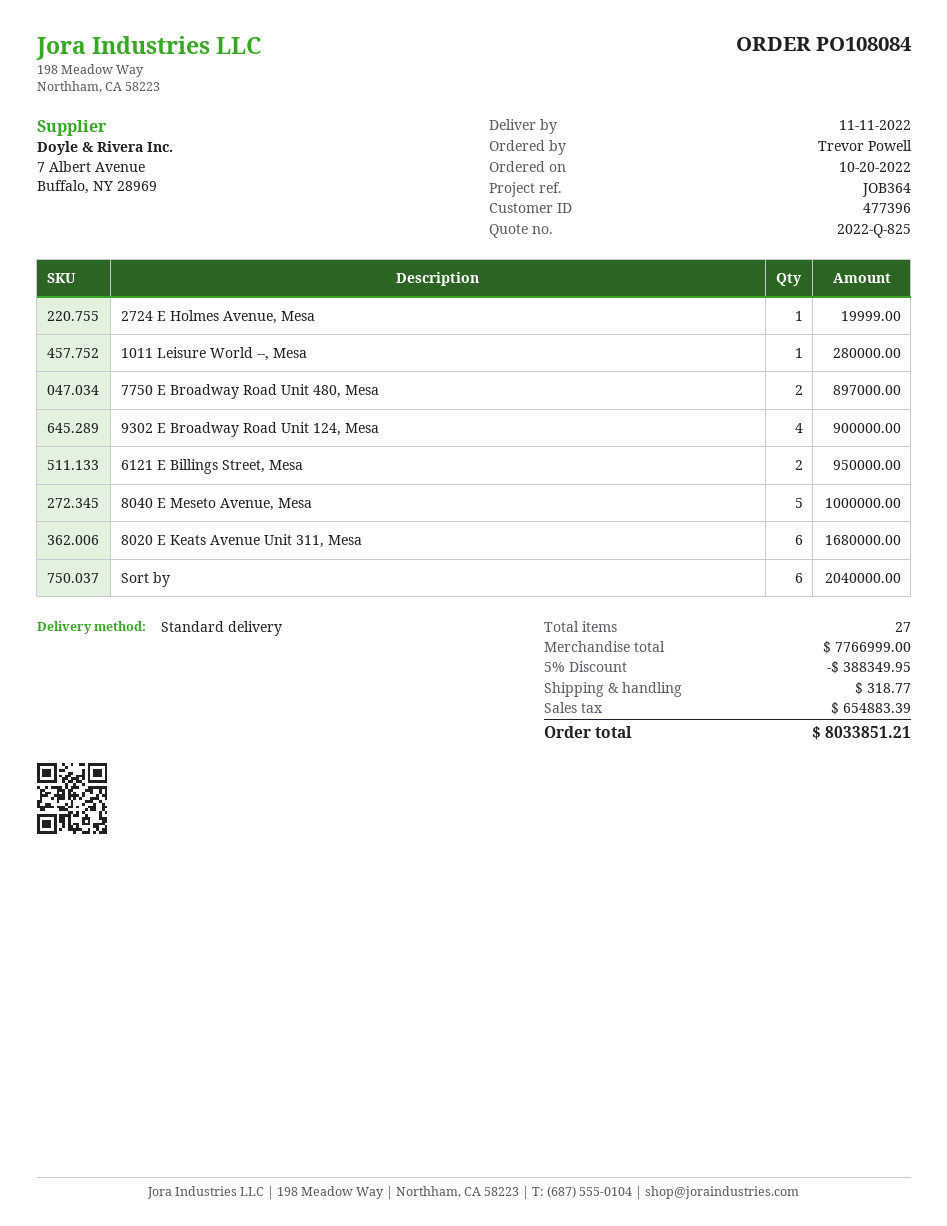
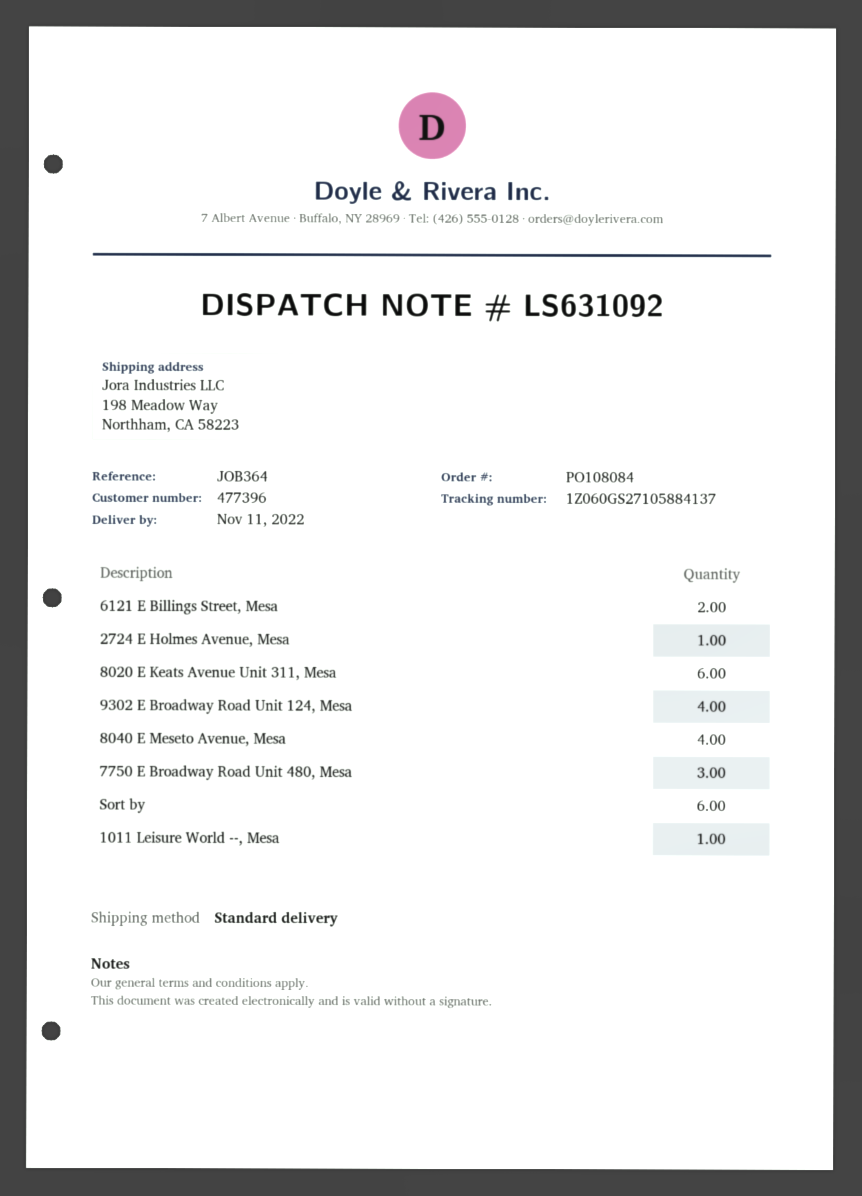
7750 E Broadway Road Unit 480, Mesa: 2 -> 3
8040 E Meseto Avenue, Mesa: 5 -> 4

